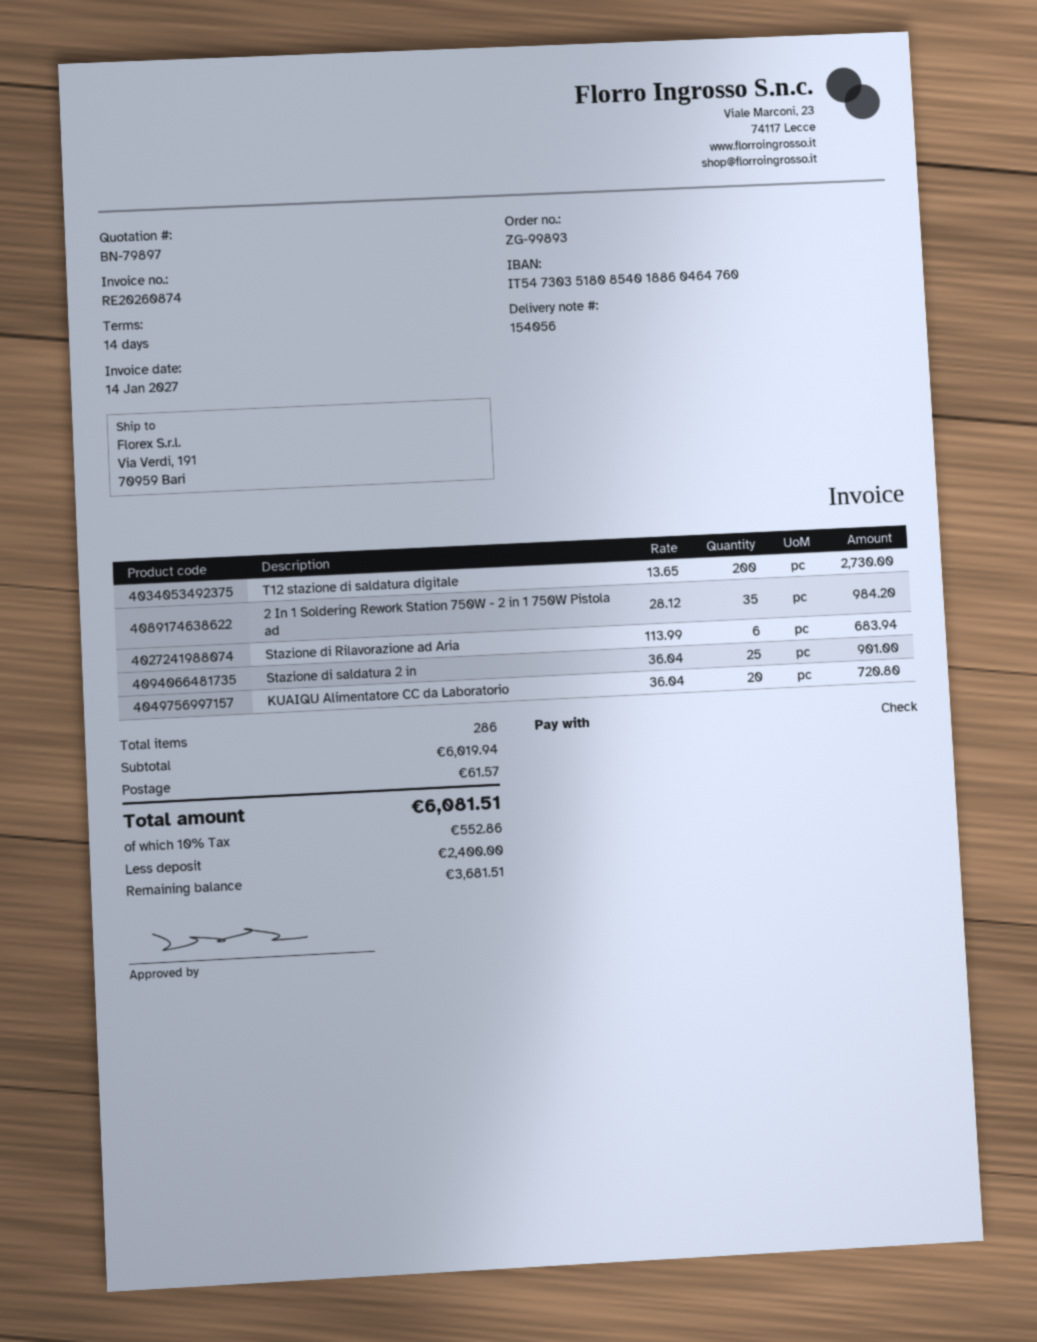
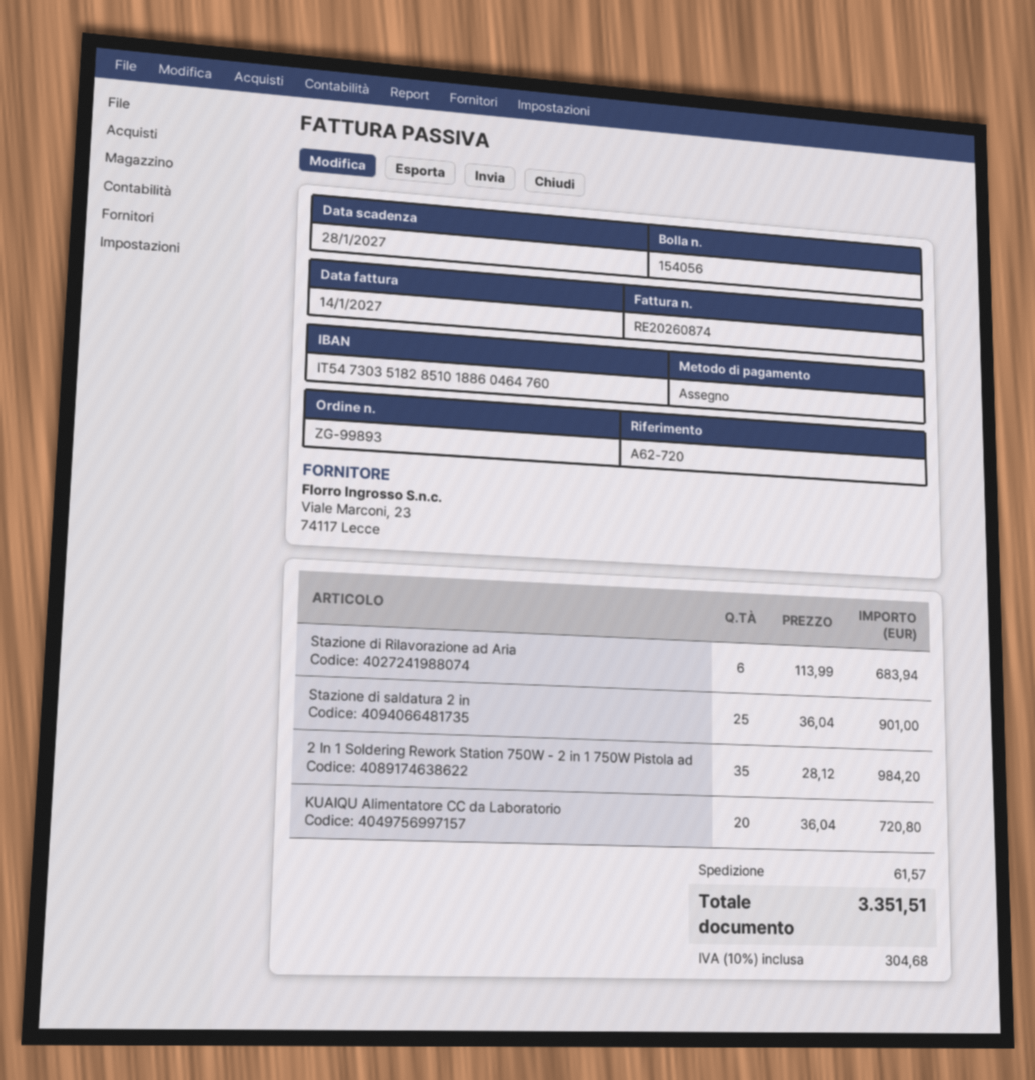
bank account: IT5473035180854018860464760 -> IT5473035182851018860464760
T12 stazione di saldatura digitale: 200 x 13.65 = 2730.00 -> none
tax: 10% = 552.86 -> 10% = 304.68
total: 6081.51 -> 3351.51

